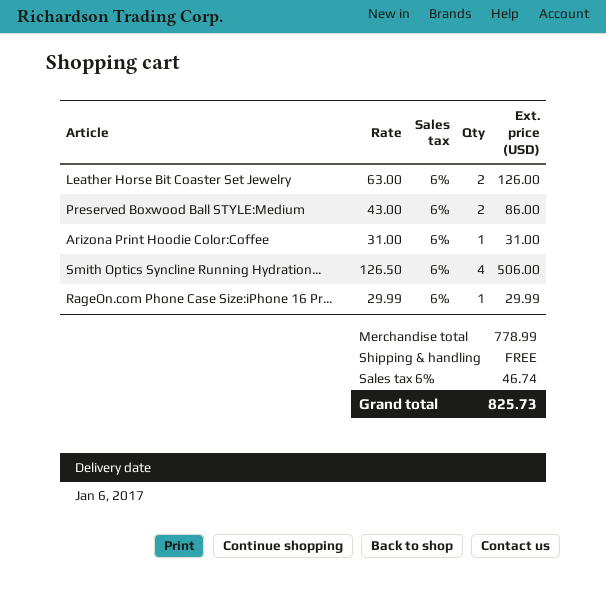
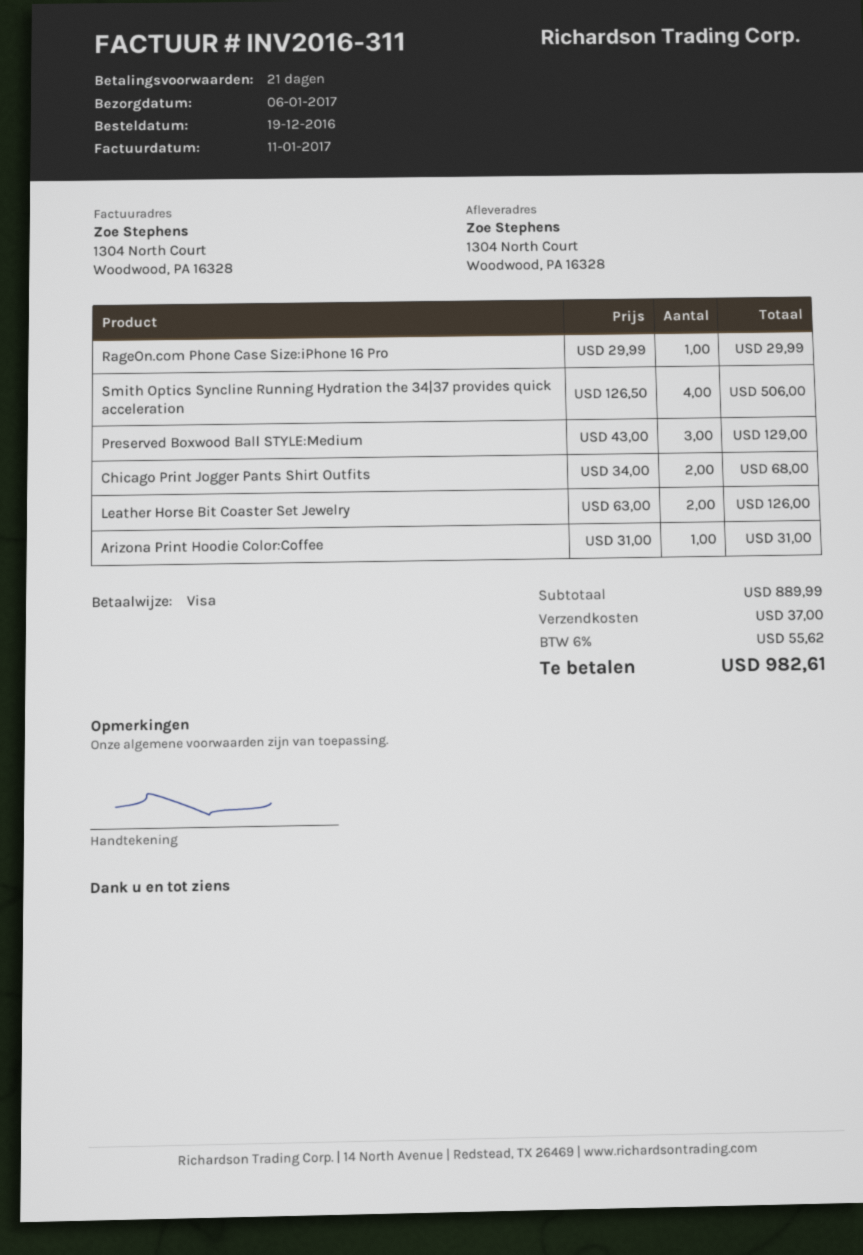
Preserved Boxwood Ball STYLE:Medium: 2 x 43.00 = 86.00 -> 3 x 43.00 = 129.00
Chicago Print Jogger Pants Shirt Outfits: none -> 2 x 34.00 = 68.00
subtotal: 778.99 -> 889.99
shipping: 0.00 -> 37.00
tax: 6% = 46.74 -> 6% = 55.62
total: 825.73 -> 982.61

